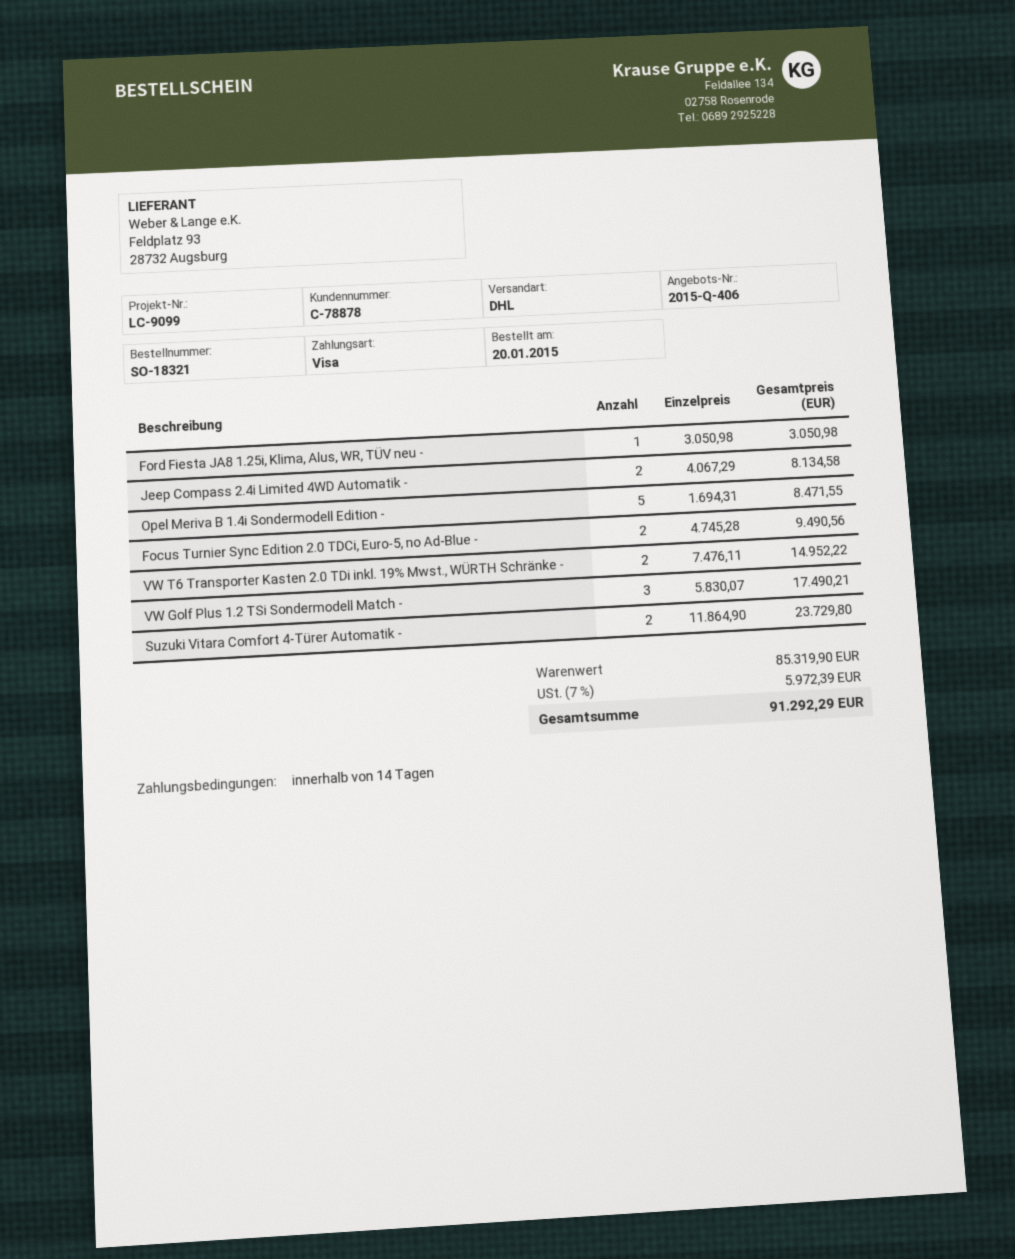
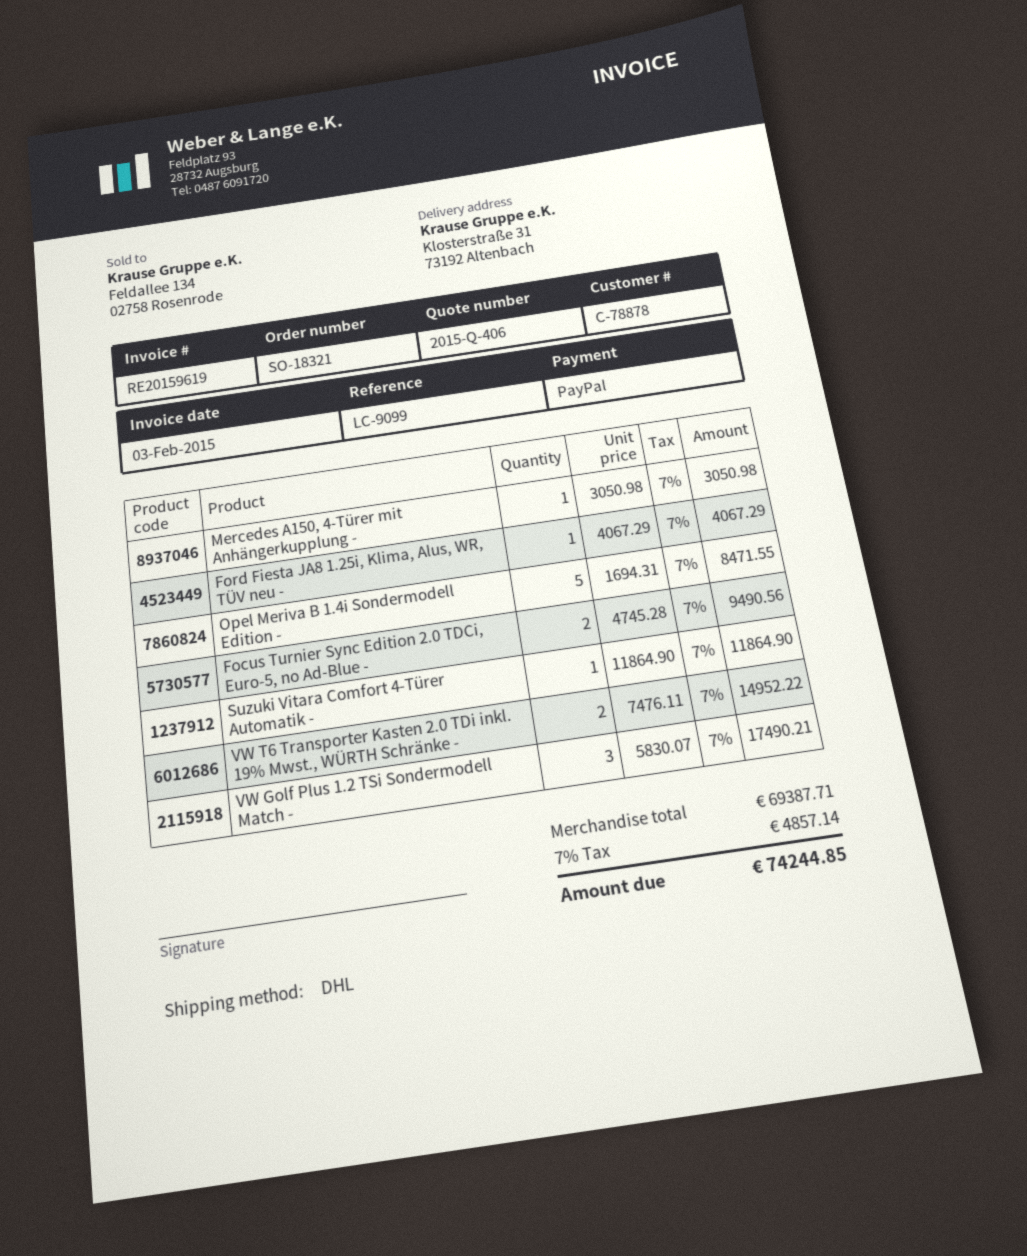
payment method: Visa -> PayPal
Ford Fiesta JA8 1.25i, Klima, Alus, WR, TÜV neu -: 1 x 3050.98 = 3050.98 -> 1 x 4067.29 = 4067.29
Jeep Compass 2.4i Limited 4WD Automatik -: 2 x 4067.29 = 8134.58 -> none
Suzuki Vitara Comfort 4-Türer Automatik -: 2 x 11864.90 = 23729.80 -> 1 x 11864.90 = 11864.90
Mercedes A150, 4-Türer mit Anhängerkupplung -: none -> 1 x 3050.98 = 3050.98
subtotal: 85319.90 -> 69387.71
tax: 7% = 5972.39 -> 7% = 4857.14
total: 91292.29 -> 74244.85

